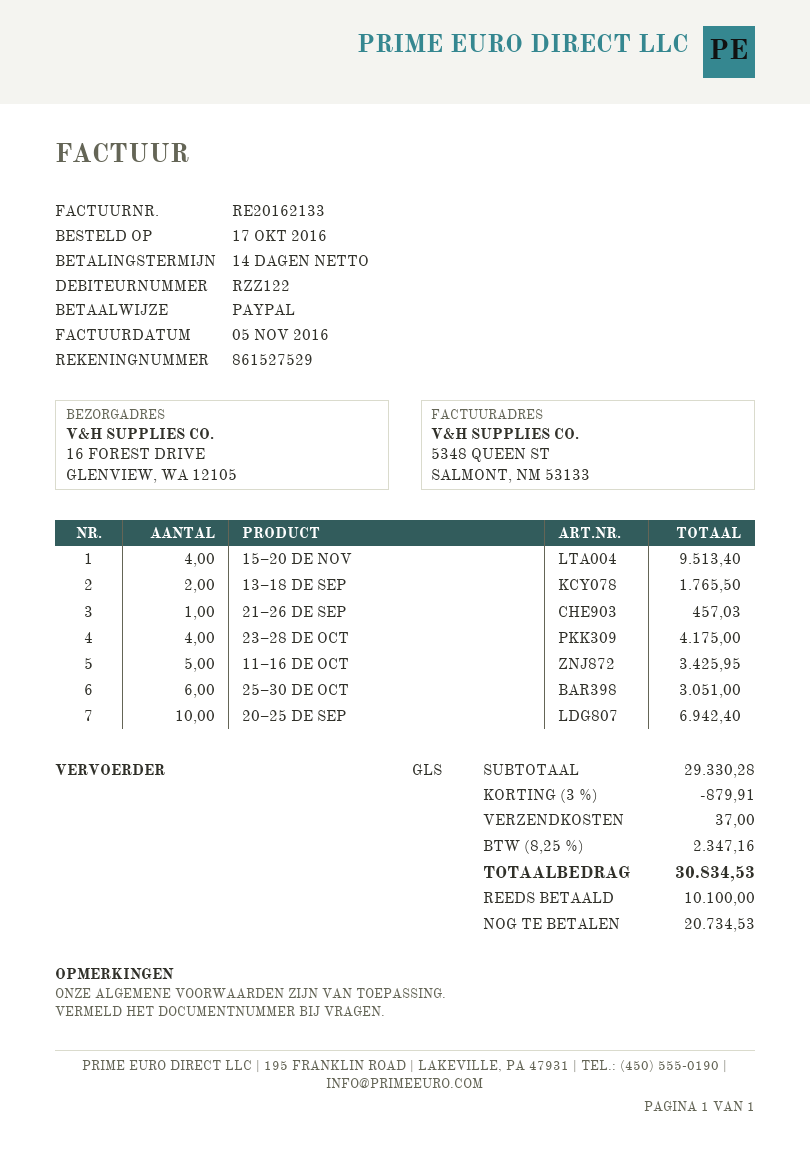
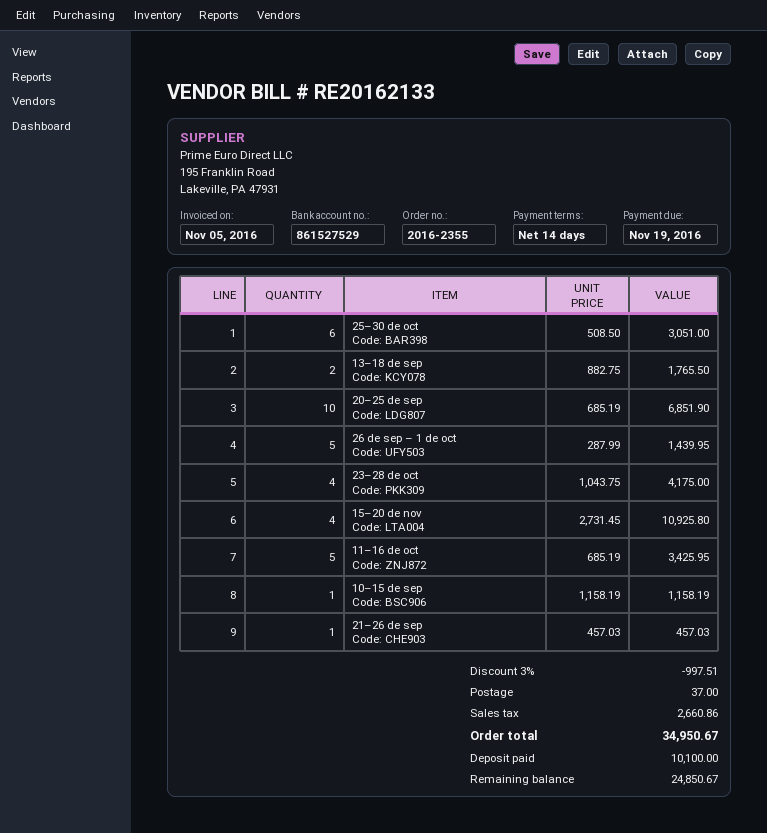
15–20 DE NOV: 4 for 9513.40 -> 4 for 10925.80
20–25 DE SEP: 10 for 6942.40 -> 10 for 6851.90
26 de sep – 1 de oct: none -> 5 for 1439.95
10–15 de sep: none -> 1 for 1158.19
discount: 3% = 879.91 -> 3% = 997.51
tax: 2347.16 -> 2660.86
total: 30834.53 -> 34950.67
balance: 20734.53 -> 24850.67

